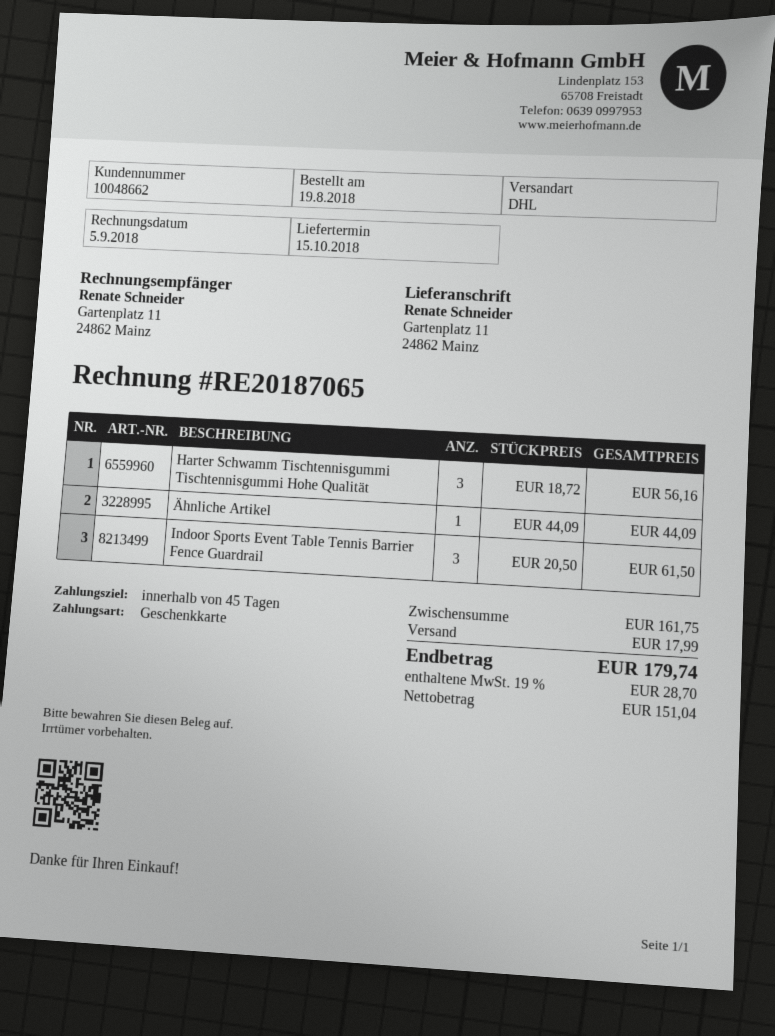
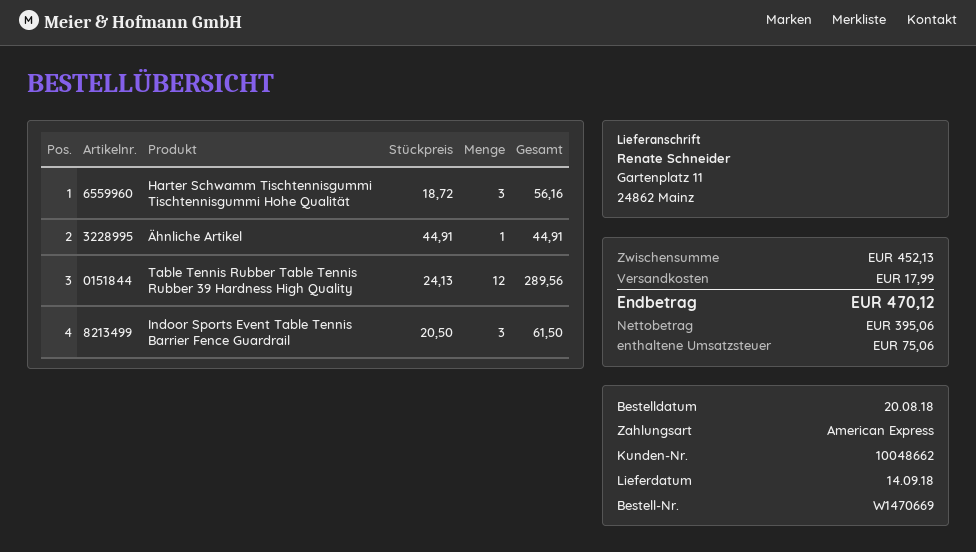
order date: 2018-08-19 -> 2018-08-20
delivery date: 2018-10-15 -> 2018-09-14
payment method: gift card -> American Express
Ähnliche Artikel: 1 x 44.09 = 44.09 -> 1 x 44.91 = 44.91
Table Tennis Rubber Table Tennis Rubber 39 Hardness High Quality: none -> 12 x 24.13 = 289.56
subtotal: 161.75 -> 452.13
net: 151.04 -> 395.06
tax: 28.70 -> 75.06
total: 179.74 -> 470.12

